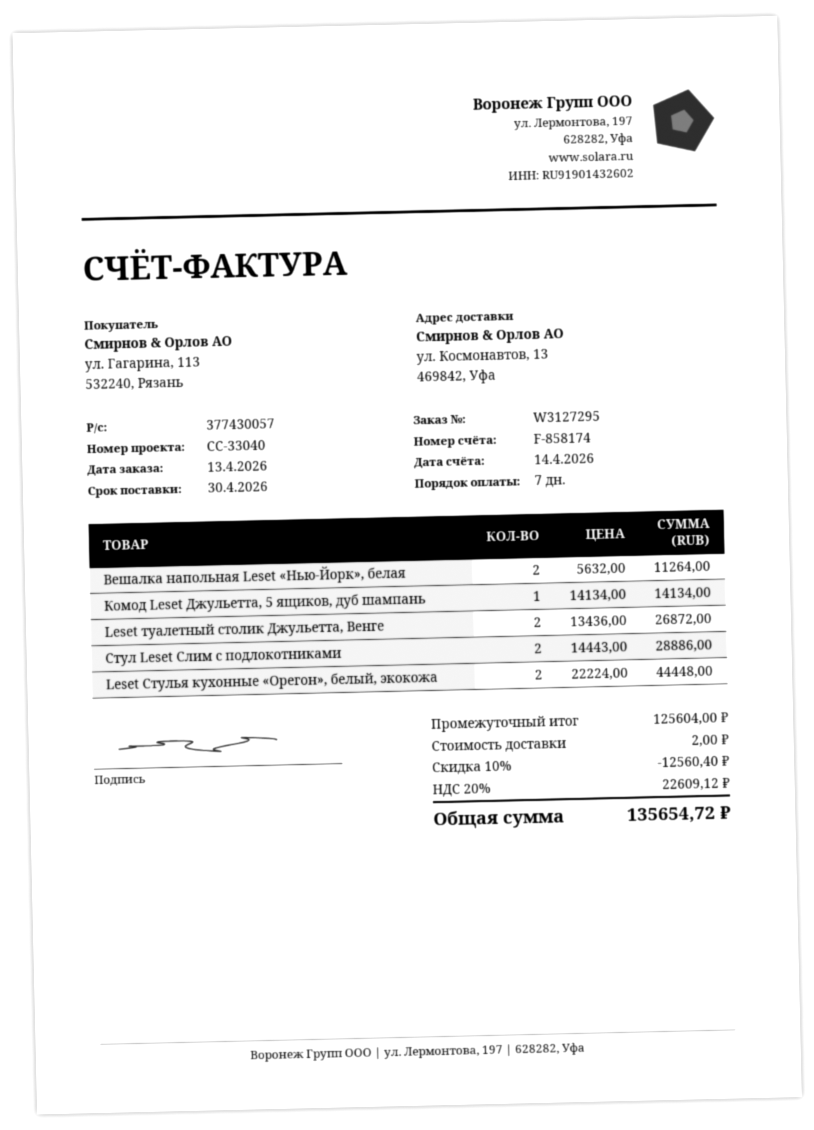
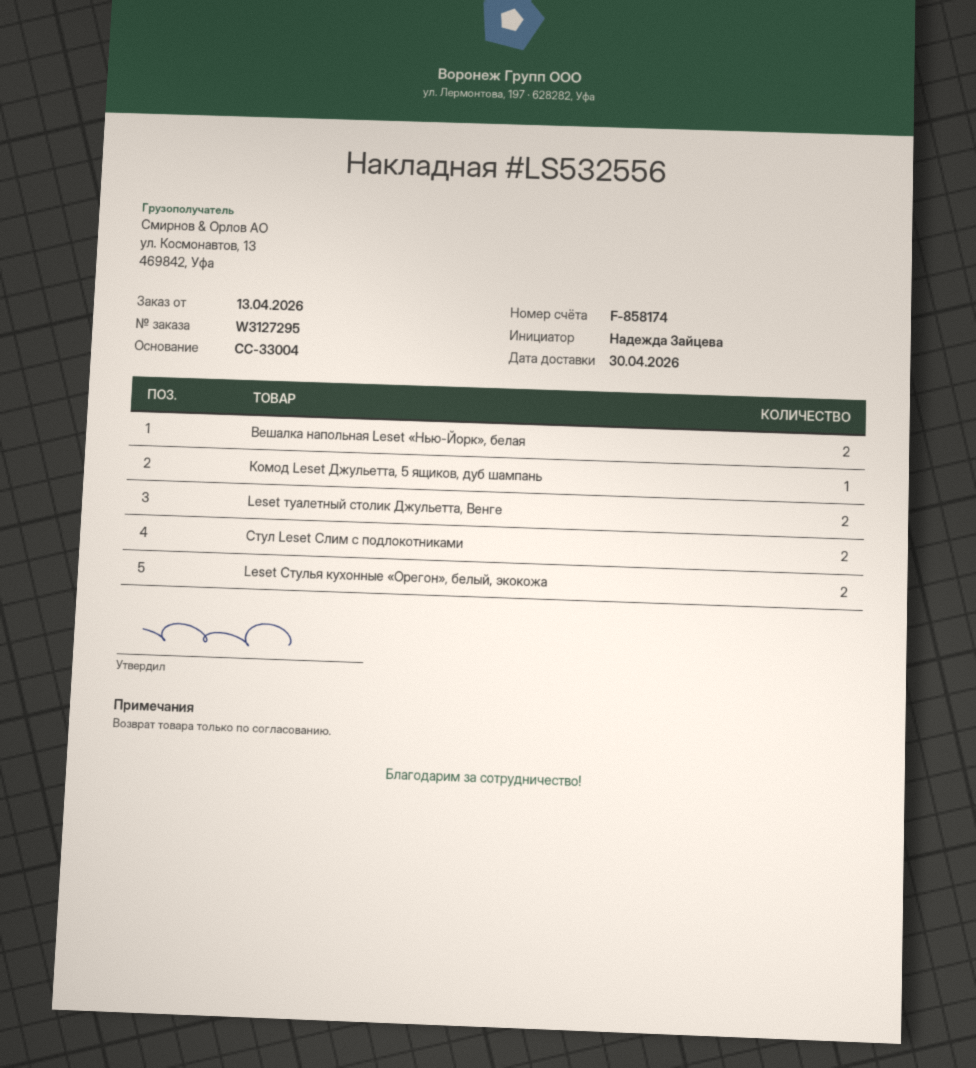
reference: CC-33040 -> CC-33004

